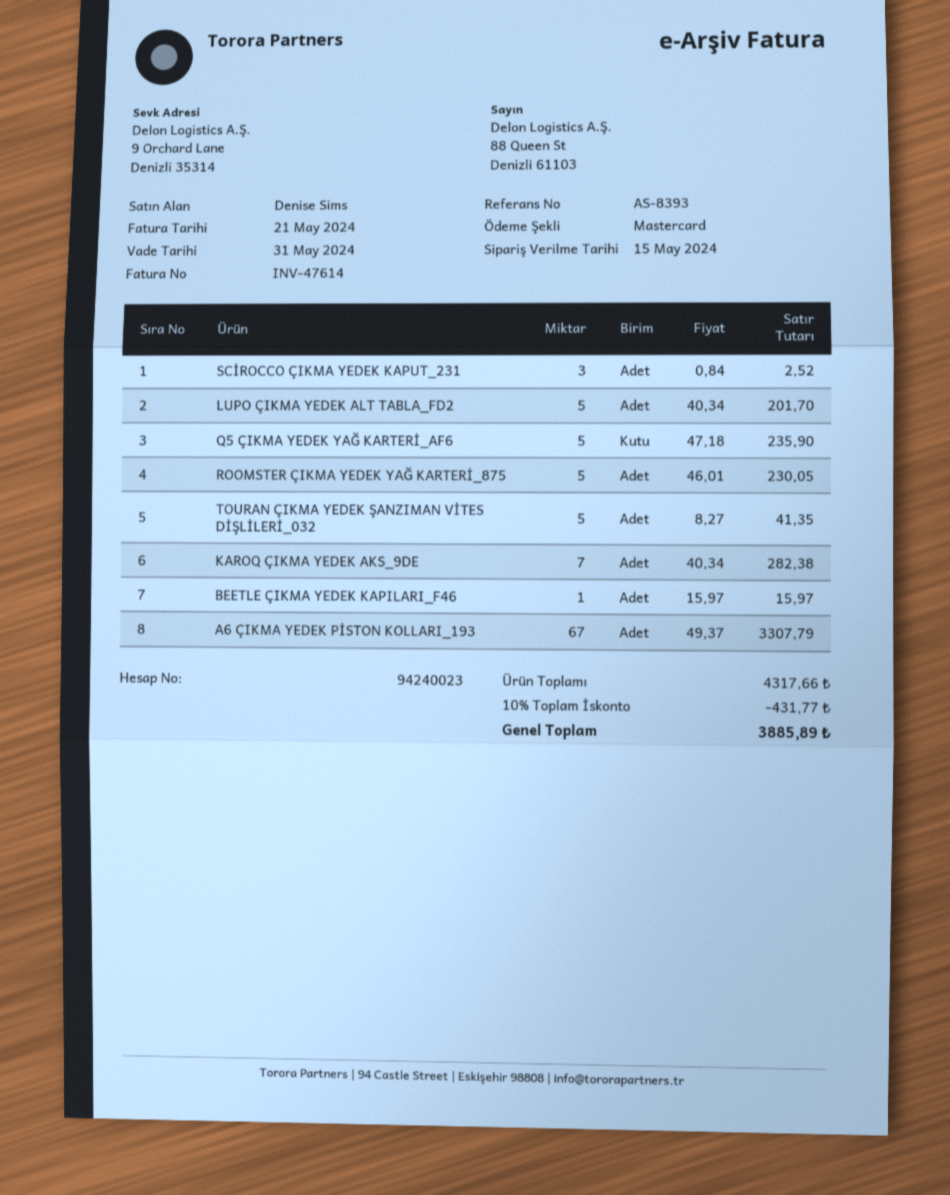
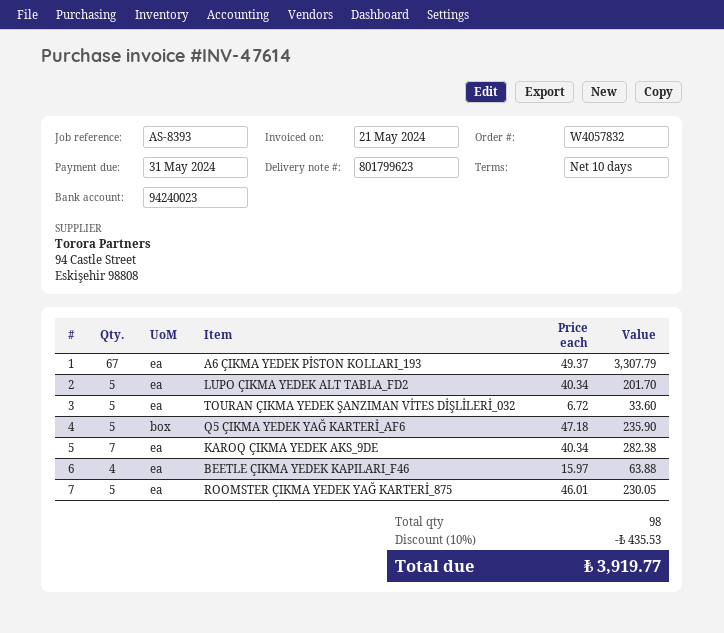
SCİROCCO ÇIKMA YEDEK KAPUT_231: 3 x 0.84 = 2.52 -> none
TOURAN ÇIKMA YEDEK ŞANZIMAN VİTES DİŞLİLERİ_032: 5 x 8.27 = 41.35 -> 5 x 6.72 = 33.60
BEETLE ÇIKMA YEDEK KAPILARI_F46: 1 x 15.97 = 15.97 -> 4 x 15.97 = 63.88
discount: 10% = 431.77 -> 10% = 435.53
total: 3885.89 -> 3919.77

